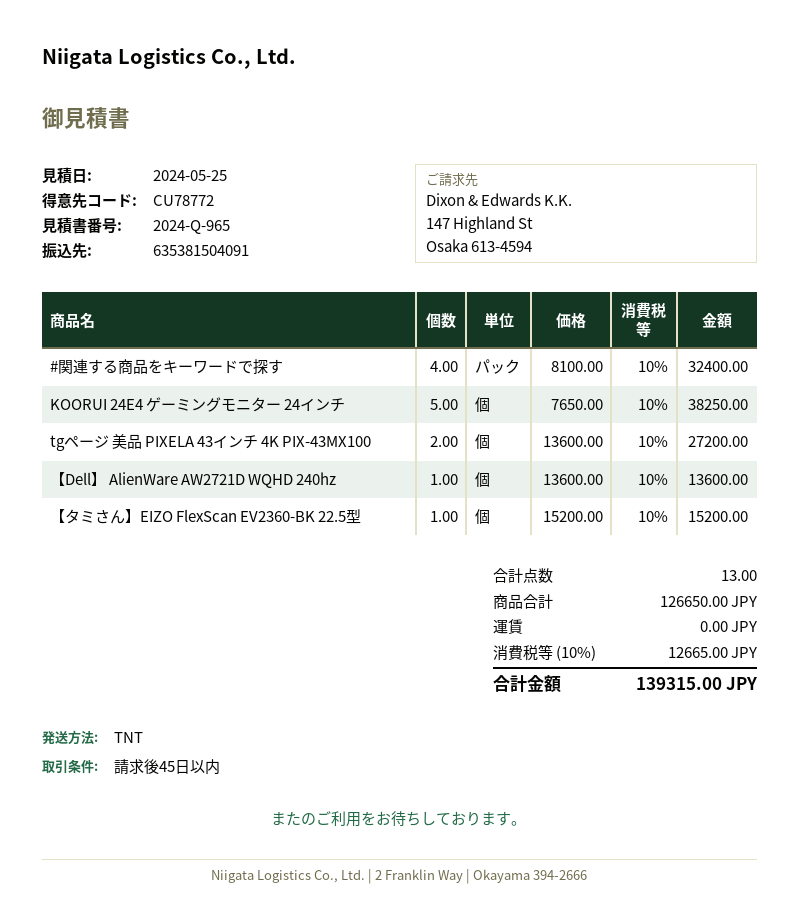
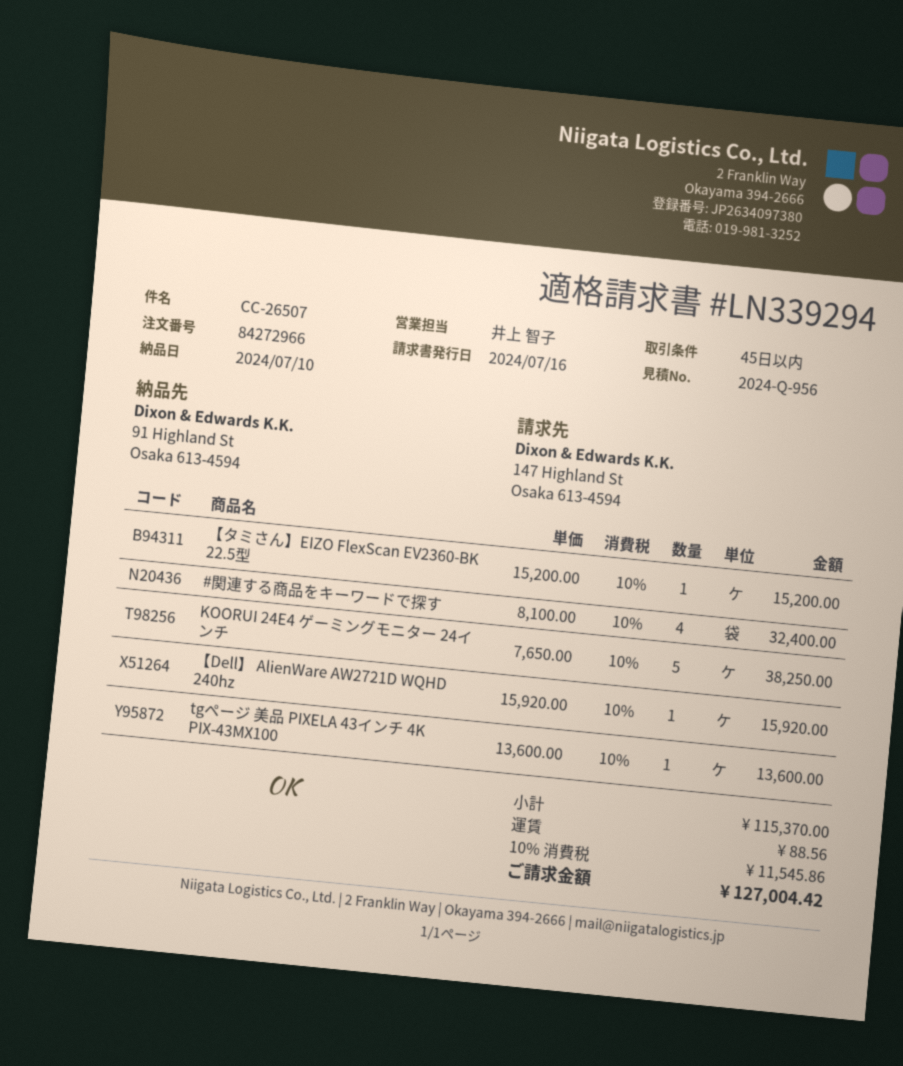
quote number: 2024-Q-965 -> 2024-Q-956
tgページ 美品 PIXELA 43インチ 4K PIX-43MX100: 2 x 13600.00 = 27200.00 -> 1 x 13600.00 = 13600.00
【Dell】 AlienWare AW2721D WQHD 240hz: 1 x 13600.00 = 13600.00 -> 1 x 15920.00 = 15920.00
subtotal: 126650.00 -> 115370.00
shipping: 0.00 -> 88.56
tax: 10% = 12665.00 -> 10% = 11545.86
total: 139315.00 -> 127004.42

